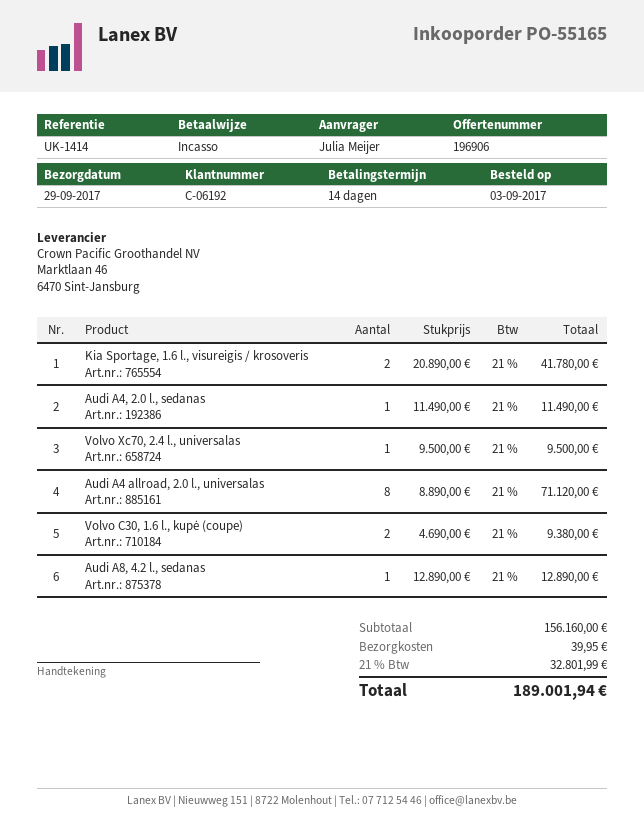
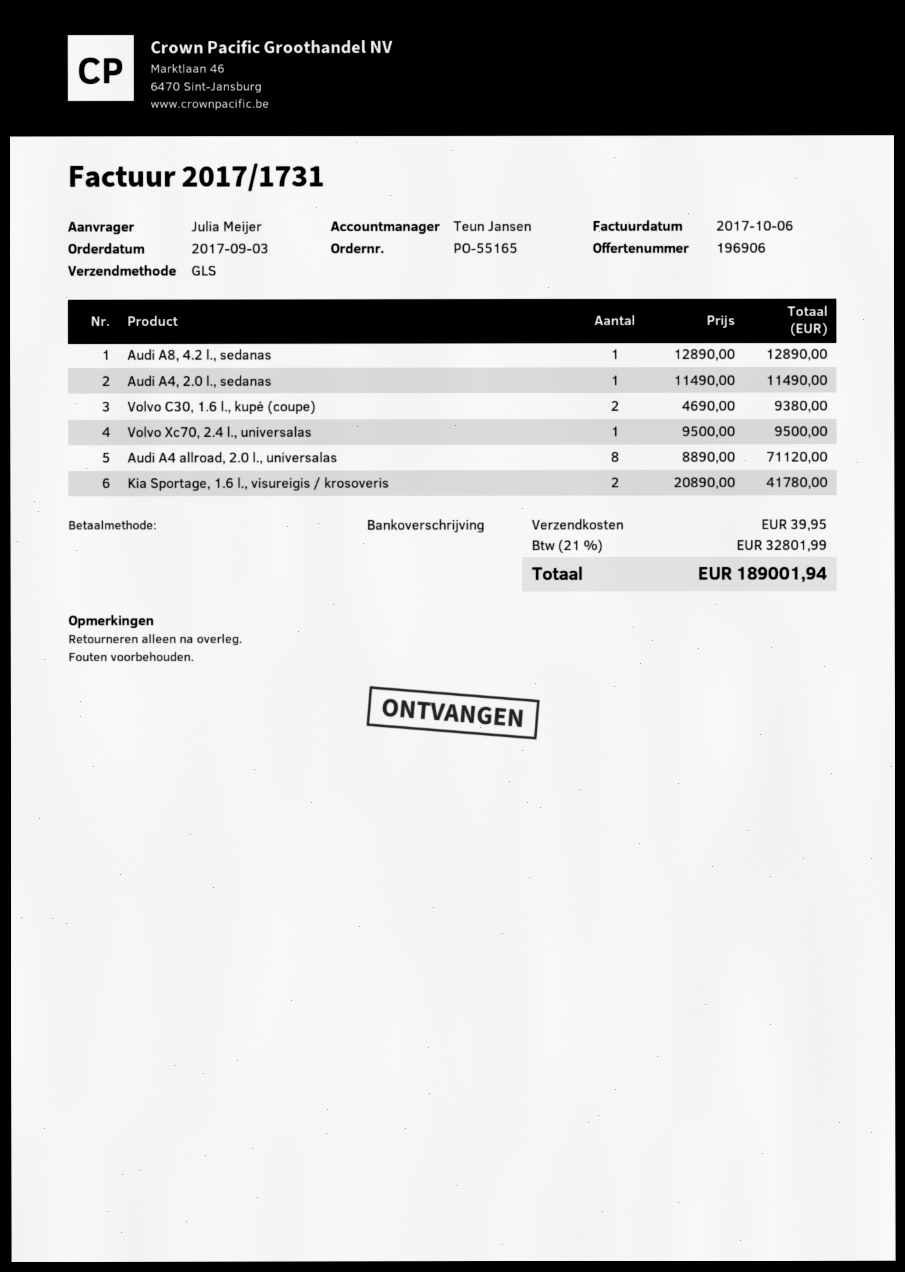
payment method: direct debit -> bank transfer

